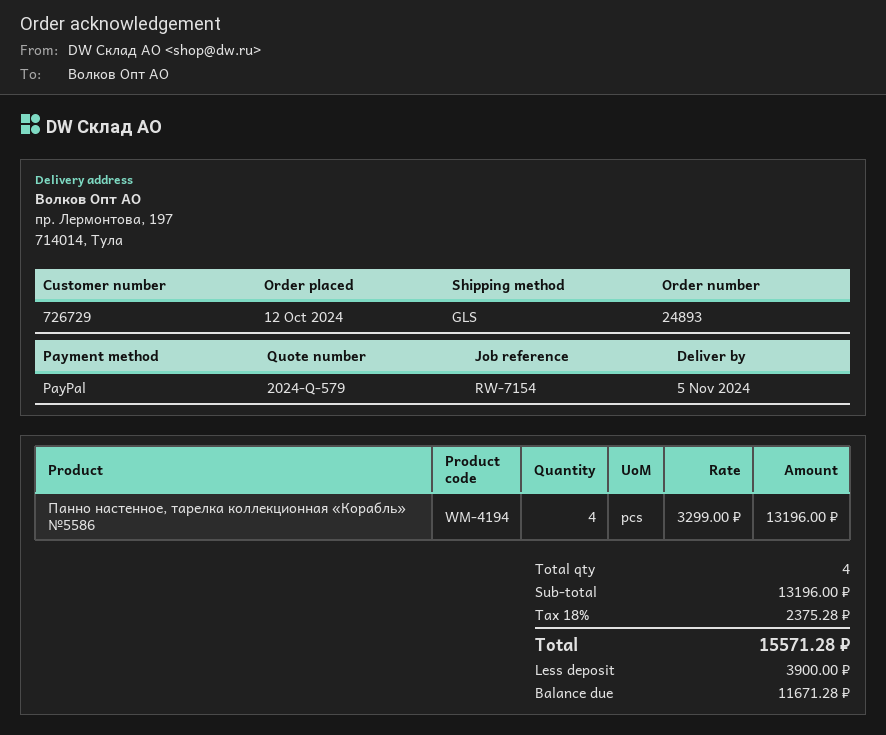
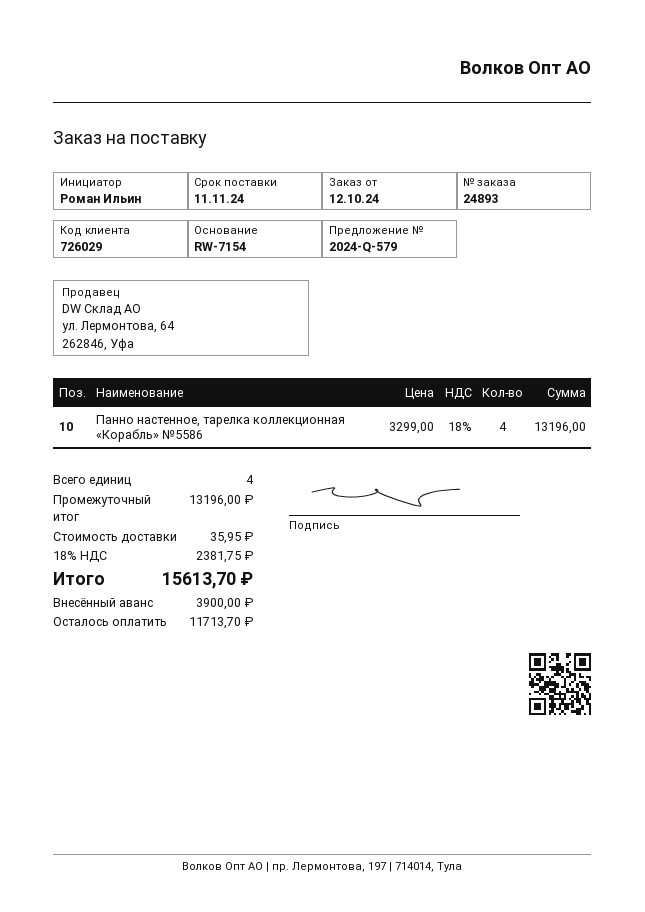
delivery date: 2024-11-05 -> 2024-11-11
customer number: 726729 -> 726029
shipping: none -> 35.95
tax: 18% = 2375.28 -> 18% = 2381.75
total: 15571.28 -> 15613.70
balance: 11671.28 -> 11713.70

